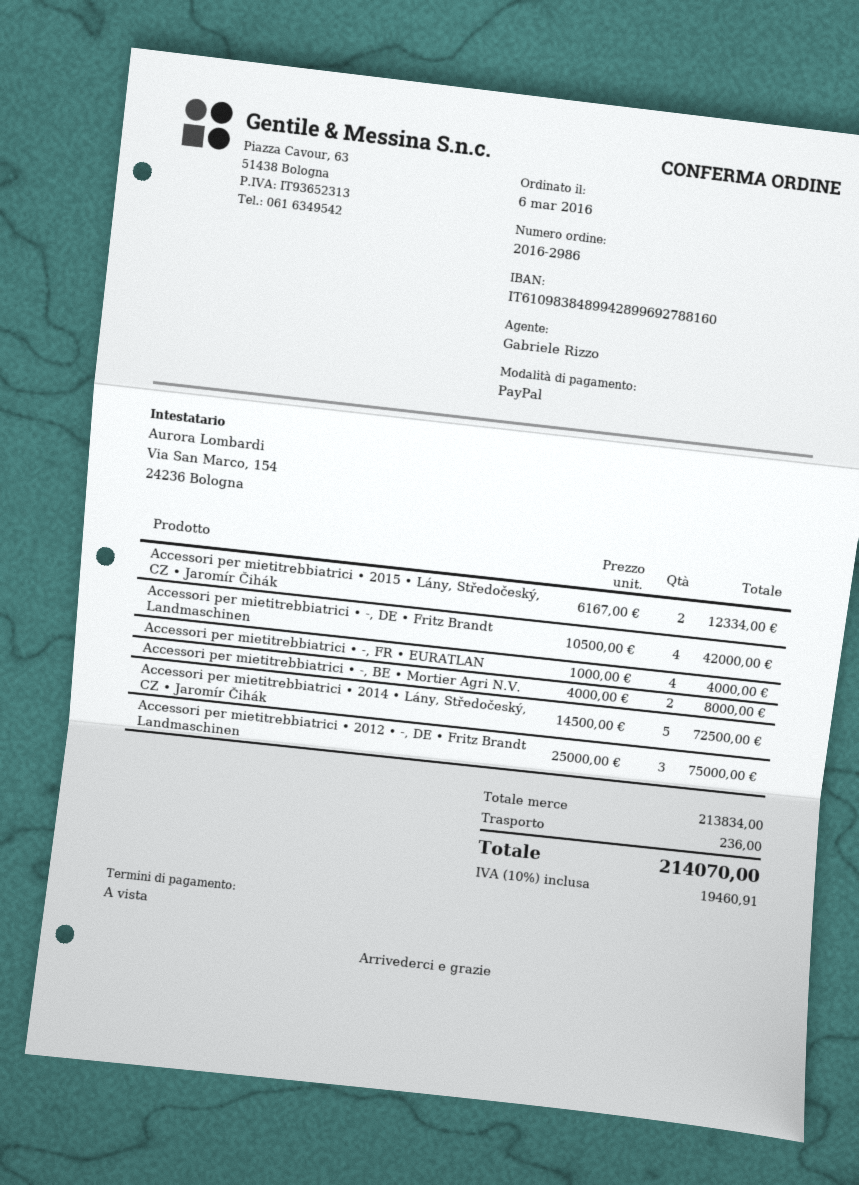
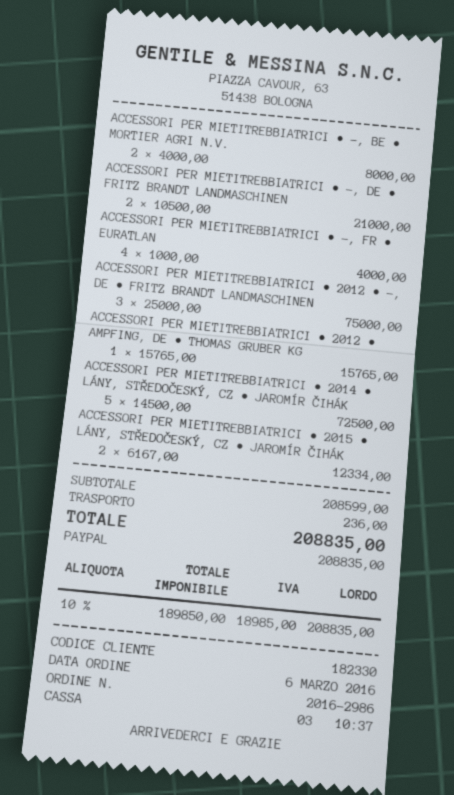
Accessori per mietitrebbiatrici • -, DE • Fritz Brandt Landmaschinen: 4 x 10500.00 = 42000.00 -> 2 x 10500.00 = 21000.00
ACCESSORI PER MIETITREBBIATRICI • 2012 • AMPFING, DE • THOMAS GRUBER KG: none -> 1 x 15765.00 = 15765.00
subtotal: 213834.00 -> 208599.00
tax: 10% = 19460.91 -> 10% = 18985.00
total: 214070.00 -> 208835.00

